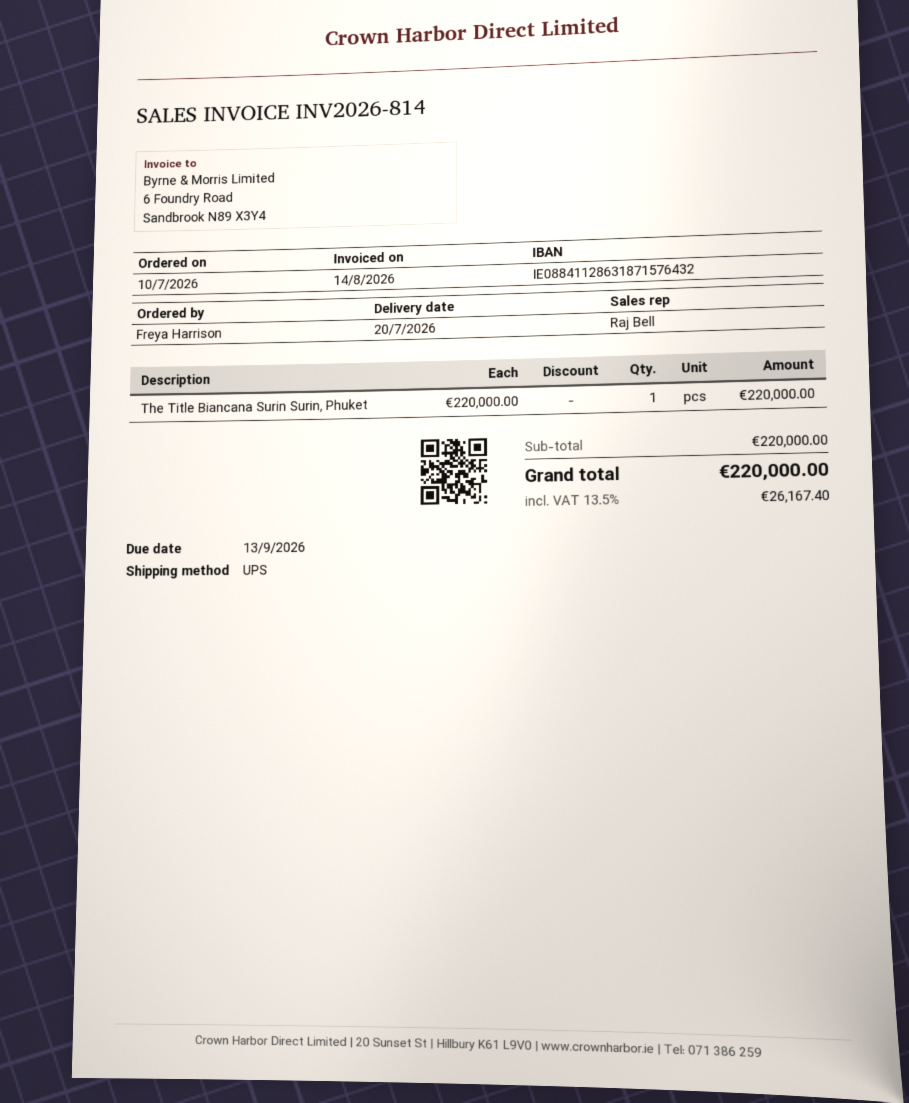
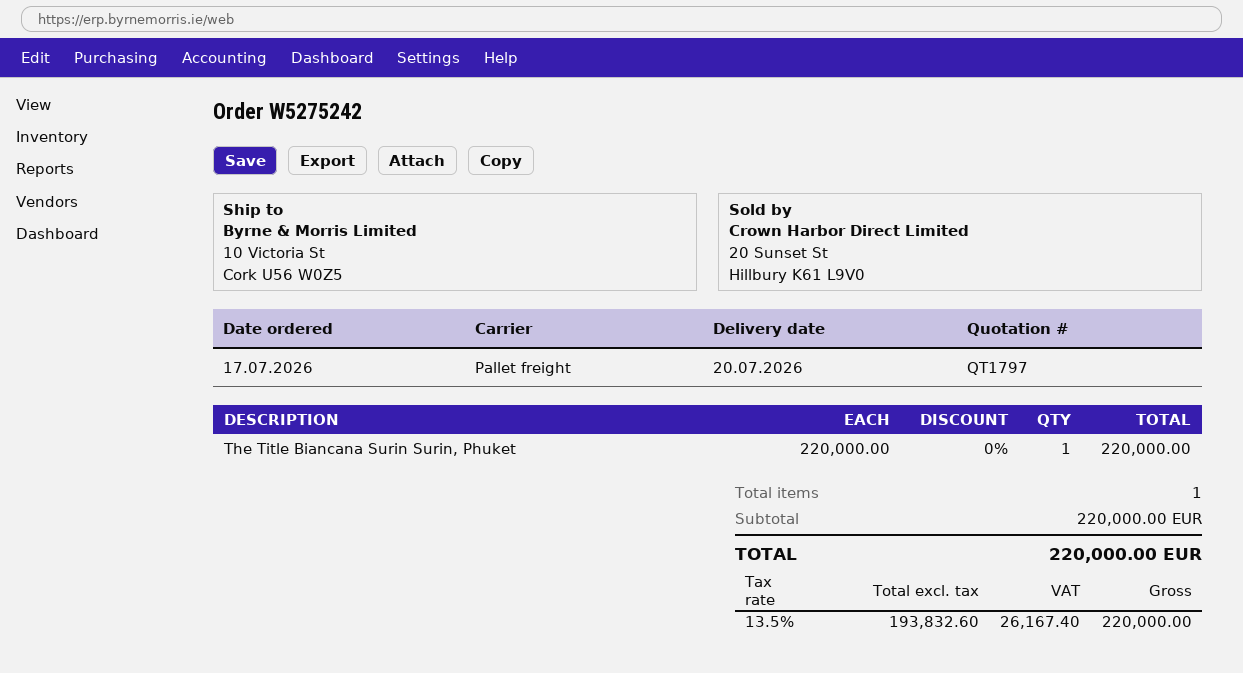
order date: 2026-07-10 -> 2026-07-17
shipping method: UPS -> pallet freight

